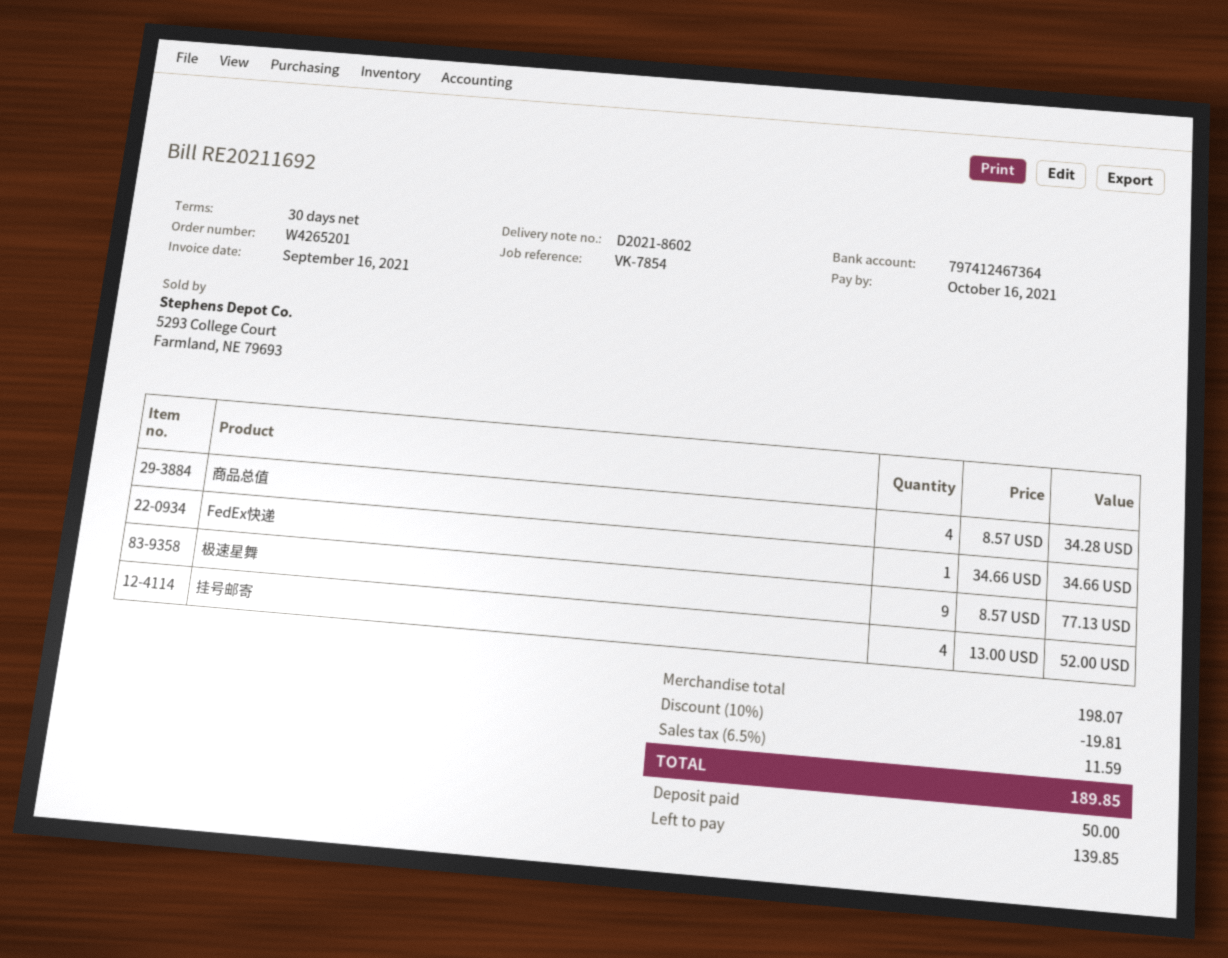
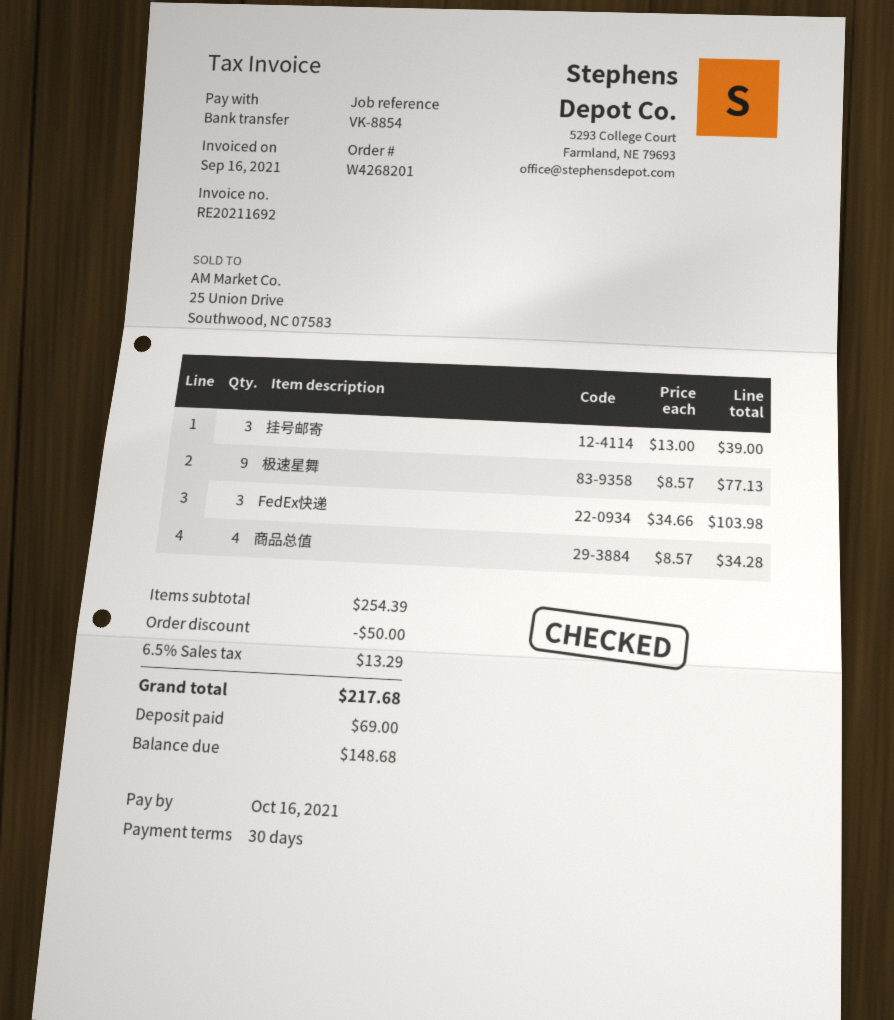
order number: W4265201 -> W4268201
reference: VK-7854 -> VK-8854
FedEx快递: 1 x 34.66 = 34.66 -> 3 x 34.66 = 103.98
挂号邮寄: 4 x 13.00 = 52.00 -> 3 x 13.00 = 39.00
subtotal: 198.07 -> 254.39
discount: 19.81 -> 50.00
tax: 6.5% = 11.59 -> 6.5% = 13.29
total: 189.85 -> 217.68
deposit: 50.00 -> 69.00
balance: 139.85 -> 148.68

